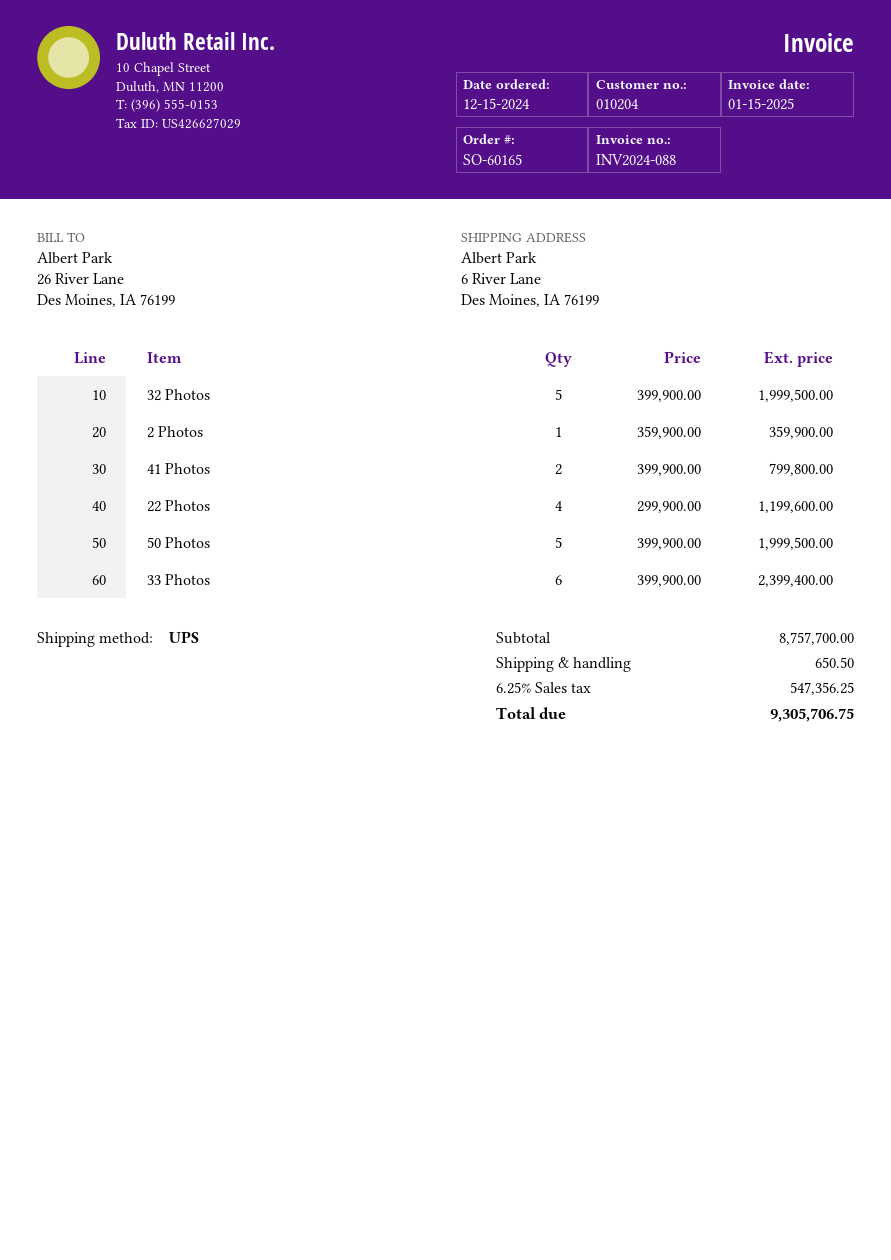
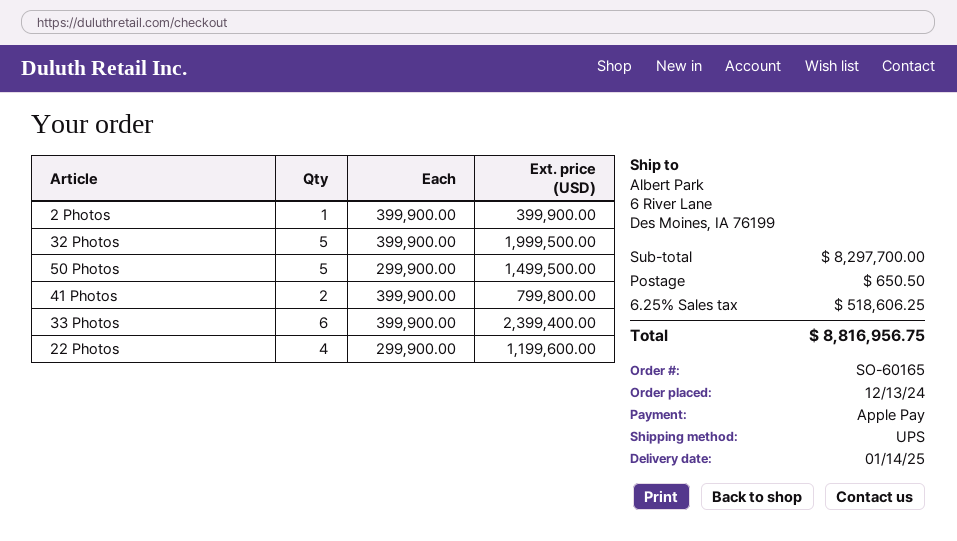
order date: 2024-12-15 -> 2024-12-13
2 Photos: 1 x 359900.00 = 359900.00 -> 1 x 399900.00 = 399900.00
50 Photos: 5 x 399900.00 = 1999500.00 -> 5 x 299900.00 = 1499500.00
subtotal: 8757700.00 -> 8297700.00
tax: 6.25% = 547356.25 -> 6.25% = 518606.25
total: 9305706.75 -> 8816956.75

